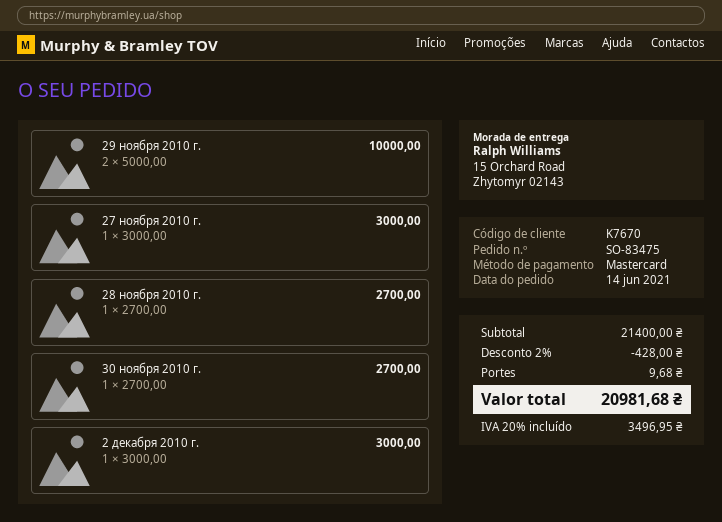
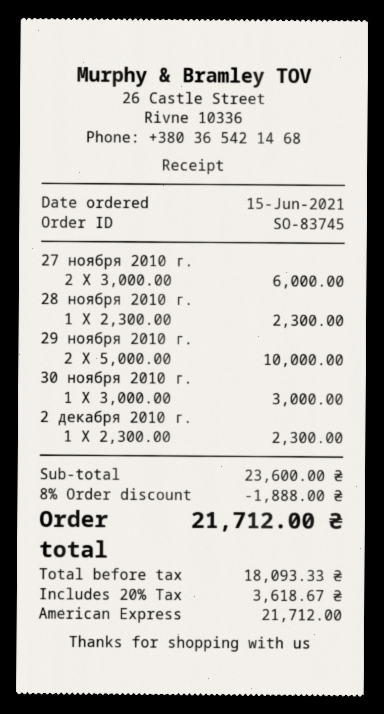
order number: SO-83475 -> SO-83745
order date: 2021-06-14 -> 2021-06-15
payment method: Mastercard -> American Express
27 ноября 2010 г.: 1 x 3000.00 = 3000.00 -> 2 x 3000.00 = 6000.00
28 ноября 2010 г.: 1 x 2700.00 = 2700.00 -> 1 x 2300.00 = 2300.00
30 ноября 2010 г.: 1 x 2700.00 = 2700.00 -> 1 x 3000.00 = 3000.00
2 декабря 2010 г.: 1 x 3000.00 = 3000.00 -> 1 x 2300.00 = 2300.00
subtotal: 21400.00 -> 23600.00
discount: 2% = 428.00 -> 8% = 1888.00
shipping: 9.68 -> none
tax: 20% = 3496.95 -> 20% = 3618.67
total: 20981.68 -> 21712.00

